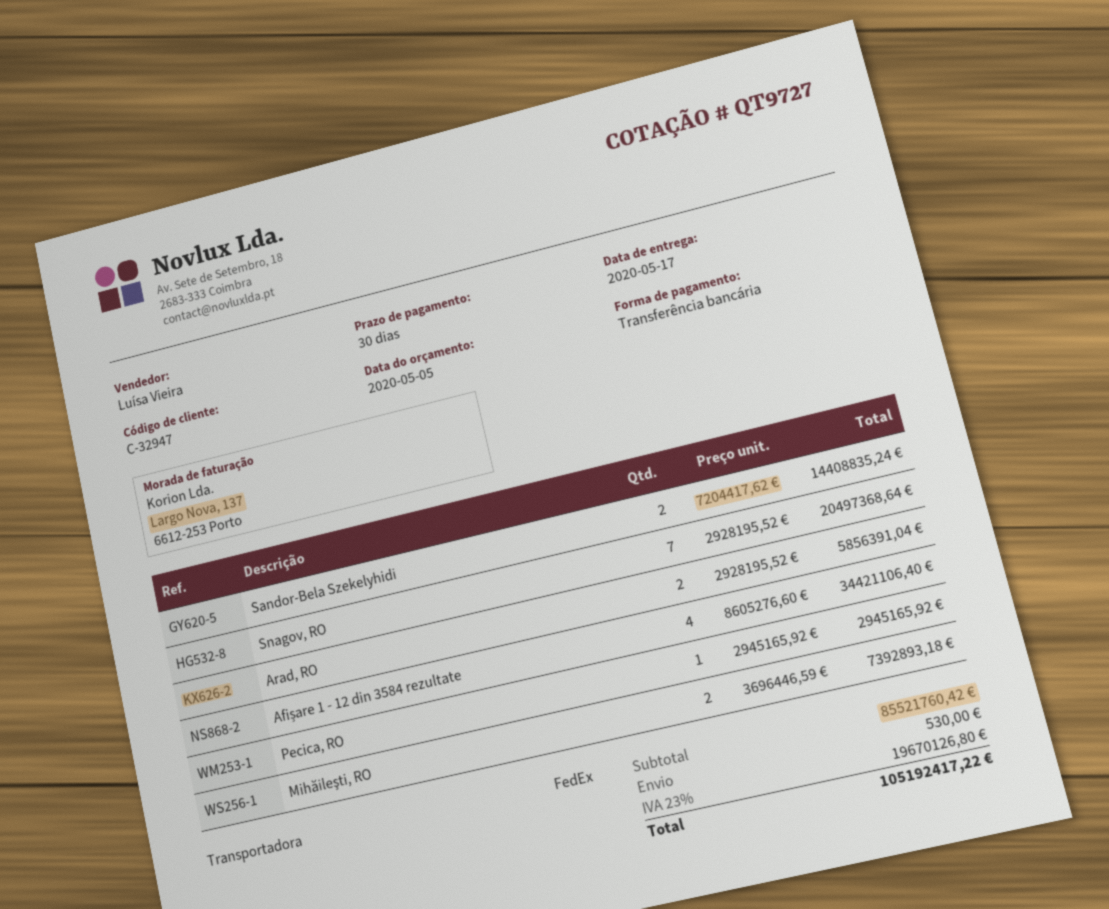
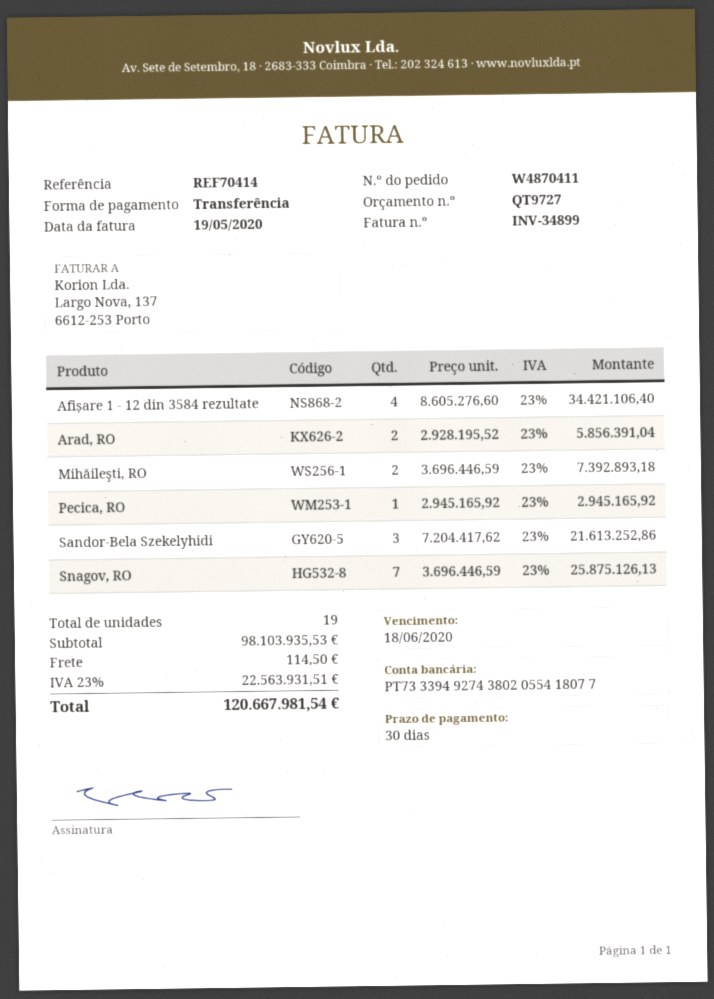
Sandor-Bela Szekelyhidi: 2 x 7204417.62 = 14408835.24 -> 3 x 7204417.62 = 21613252.86
Snagov, RO: 7 x 2928195.52 = 20497368.64 -> 7 x 3696446.59 = 25875126.13
subtotal: 85521760.42 -> 98103935.53
shipping: 530.00 -> 114.50
tax: 23% = 19670126.80 -> 23% = 22563931.51
total: 105192417.22 -> 120667981.54

